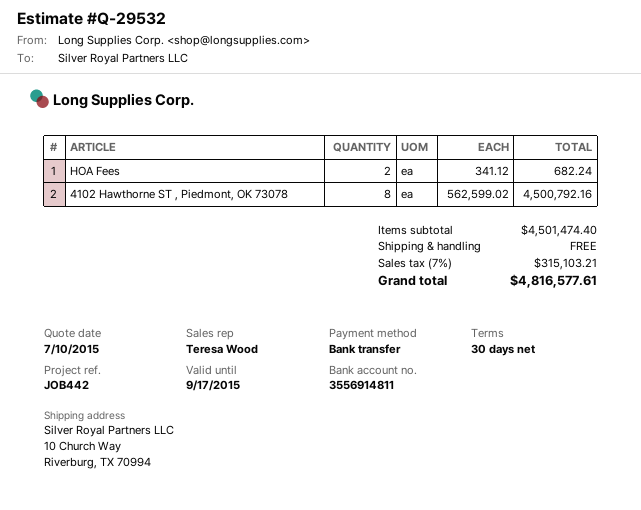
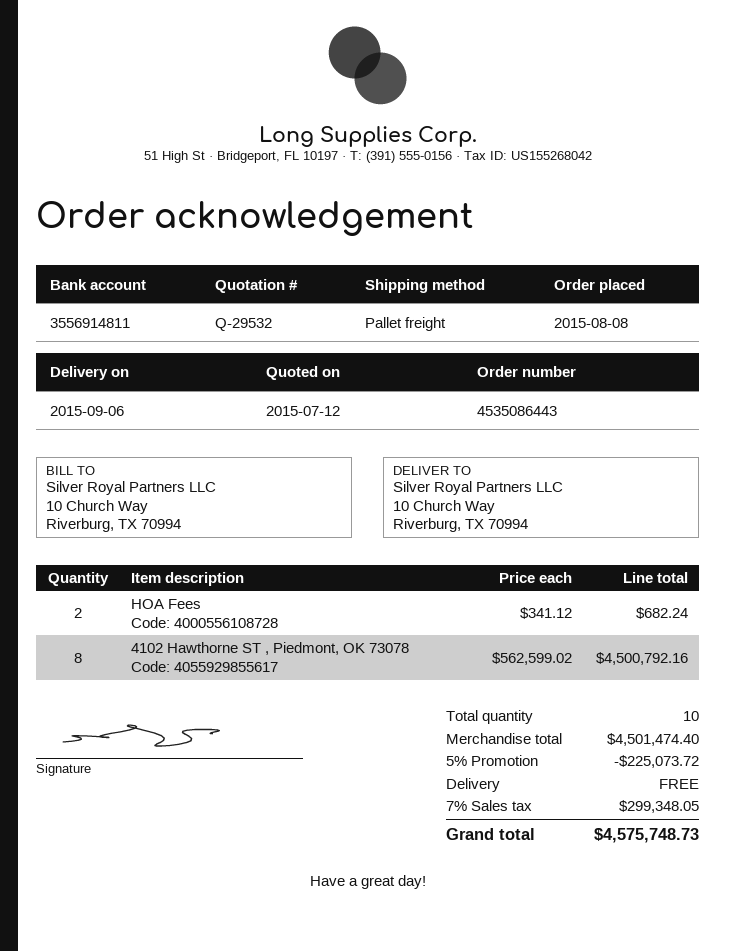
quote date: 2015-07-10 -> 2015-07-12
discount: none -> 5% = 225073.72
tax: 7% = 315103.21 -> 7% = 299348.05
total: 4816577.61 -> 4575748.73

